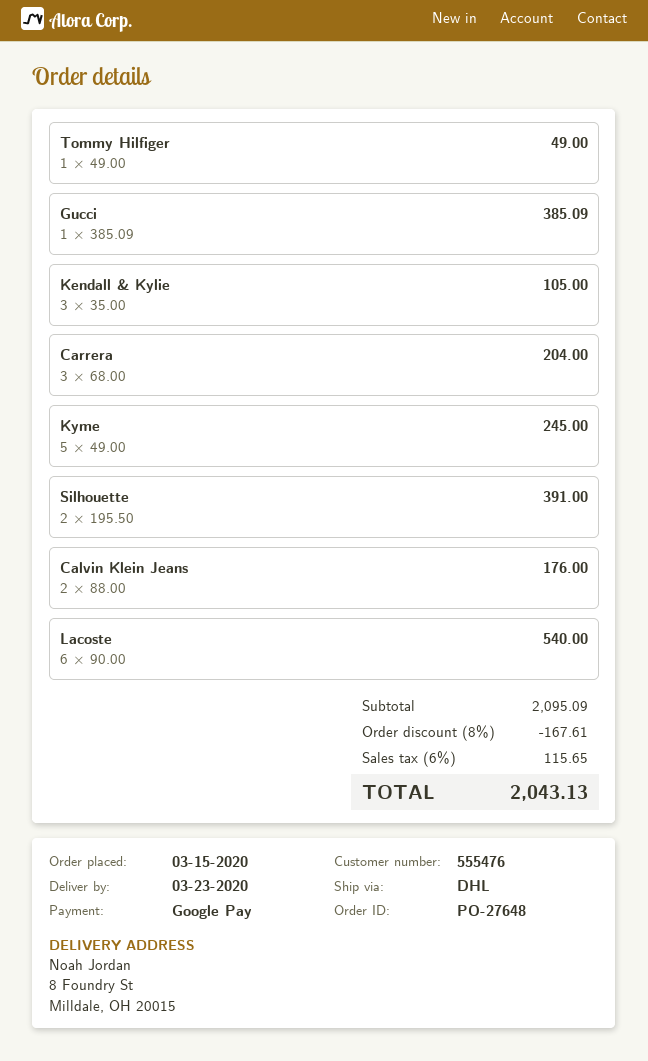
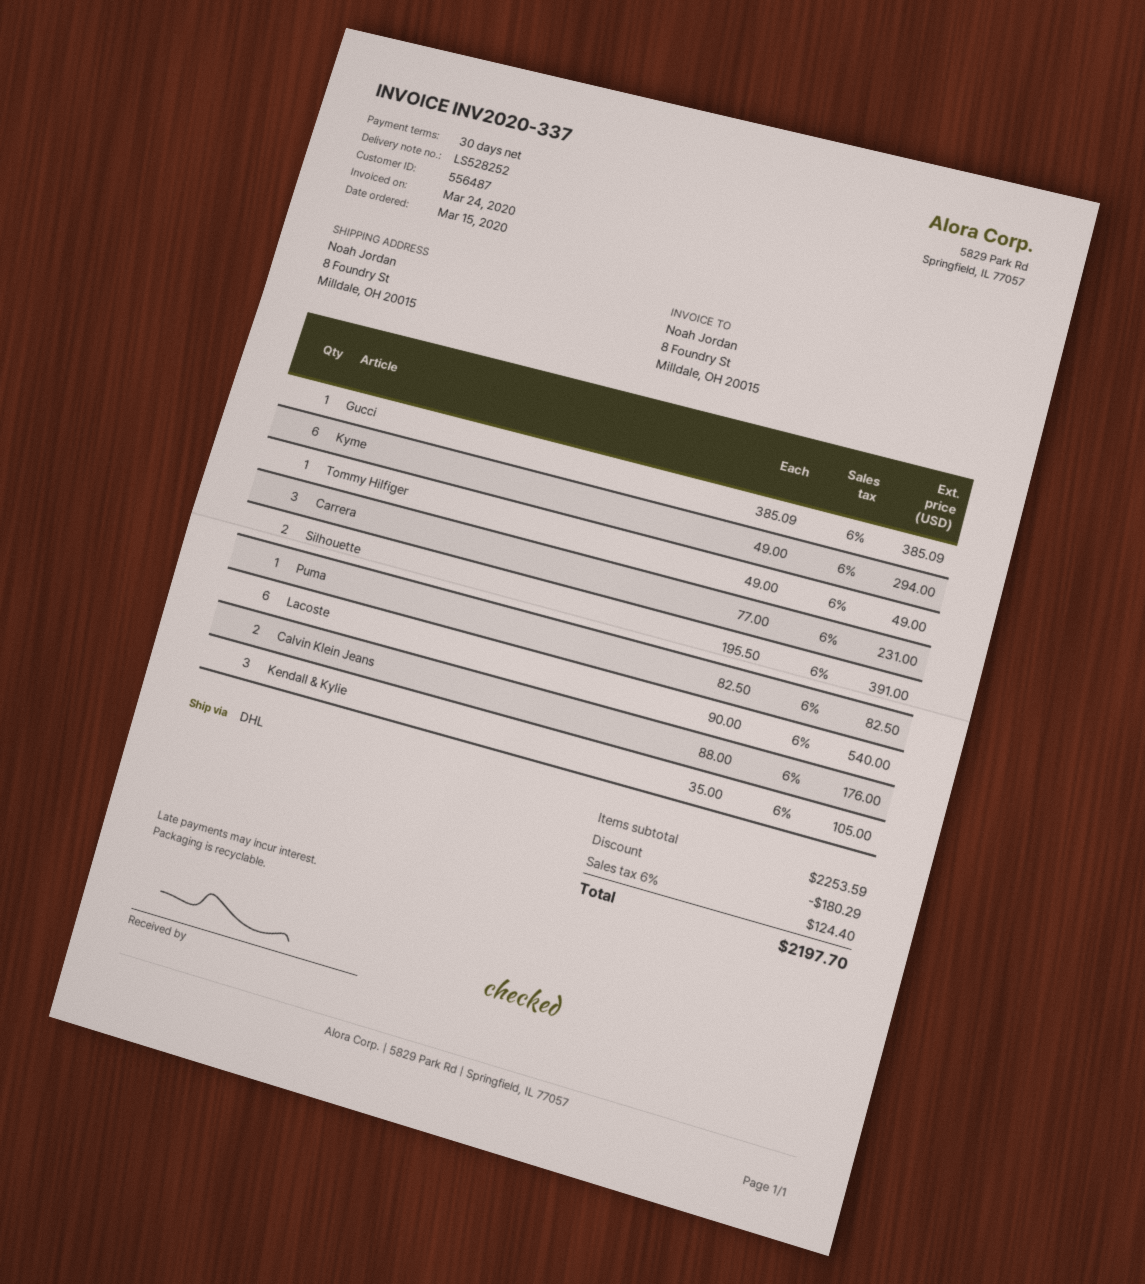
customer number: 555476 -> 556487
Carrera: 3 x 68.00 = 204.00 -> 3 x 77.00 = 231.00
Kyme: 5 x 49.00 = 245.00 -> 6 x 49.00 = 294.00
Puma: none -> 1 x 82.50 = 82.50
subtotal: 2095.09 -> 2253.59
discount: 167.61 -> 180.29
tax: 6% = 115.65 -> 6% = 124.40
total: 2043.13 -> 2197.70

